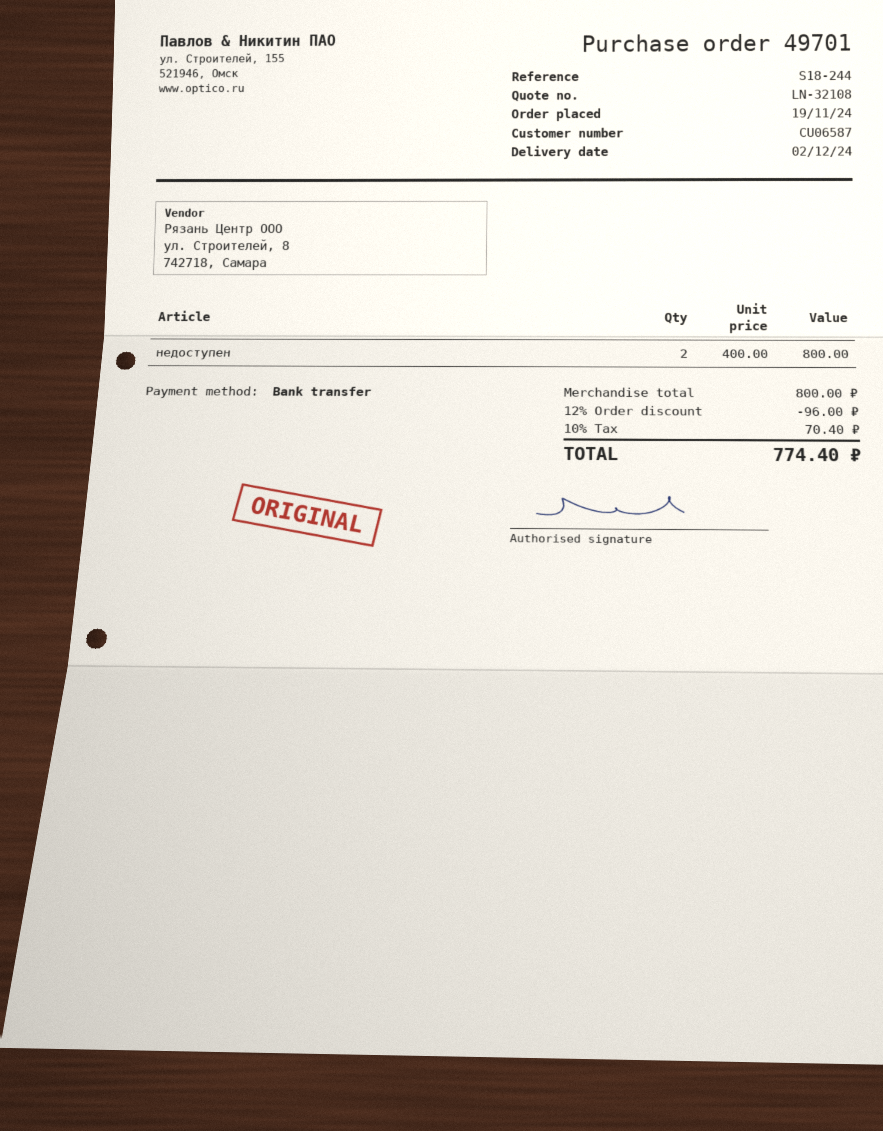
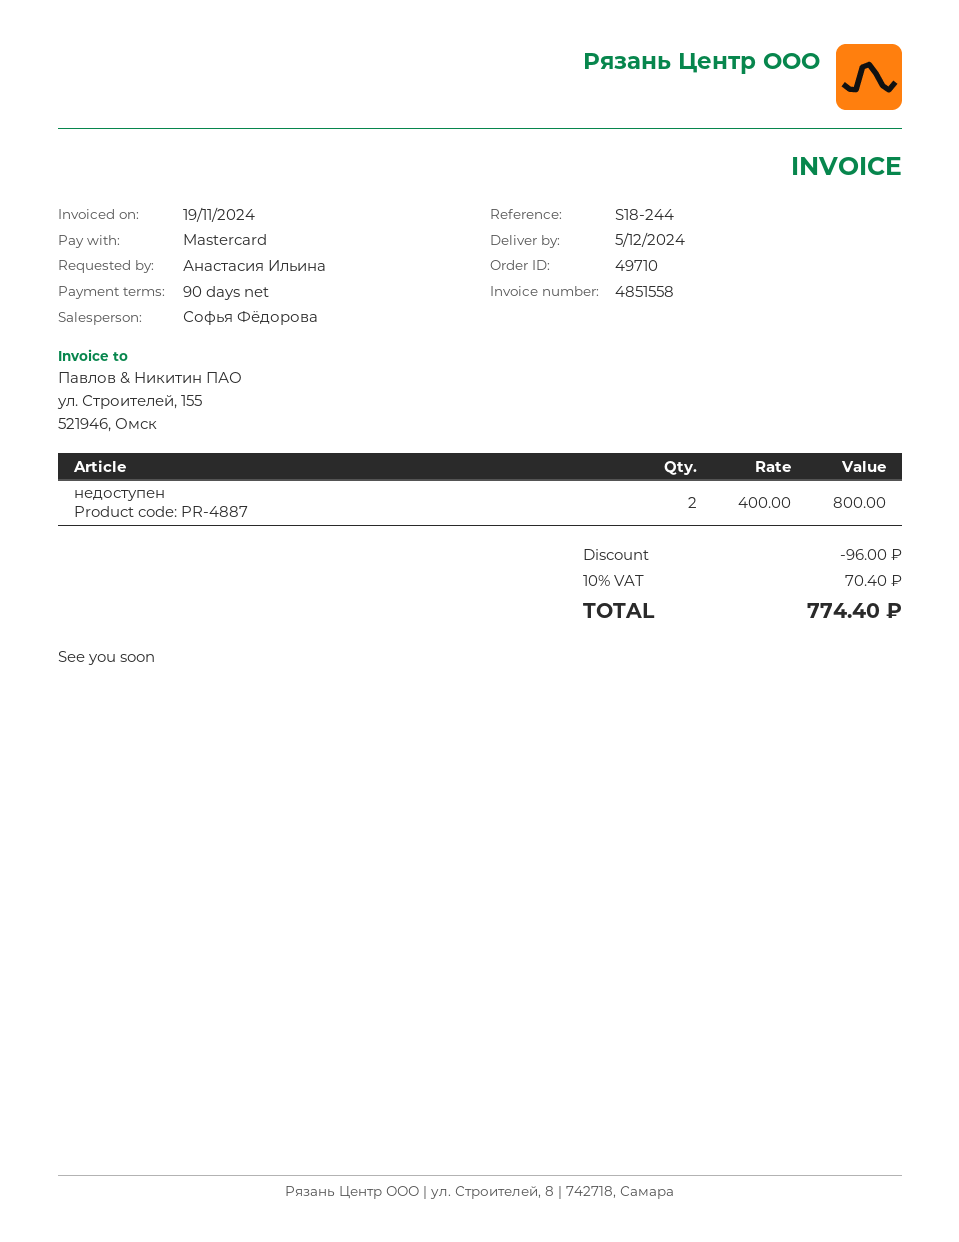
order number: 49701 -> 49710
delivery date: 2024-12-02 -> 2024-12-05
payment method: bank transfer -> Mastercard

